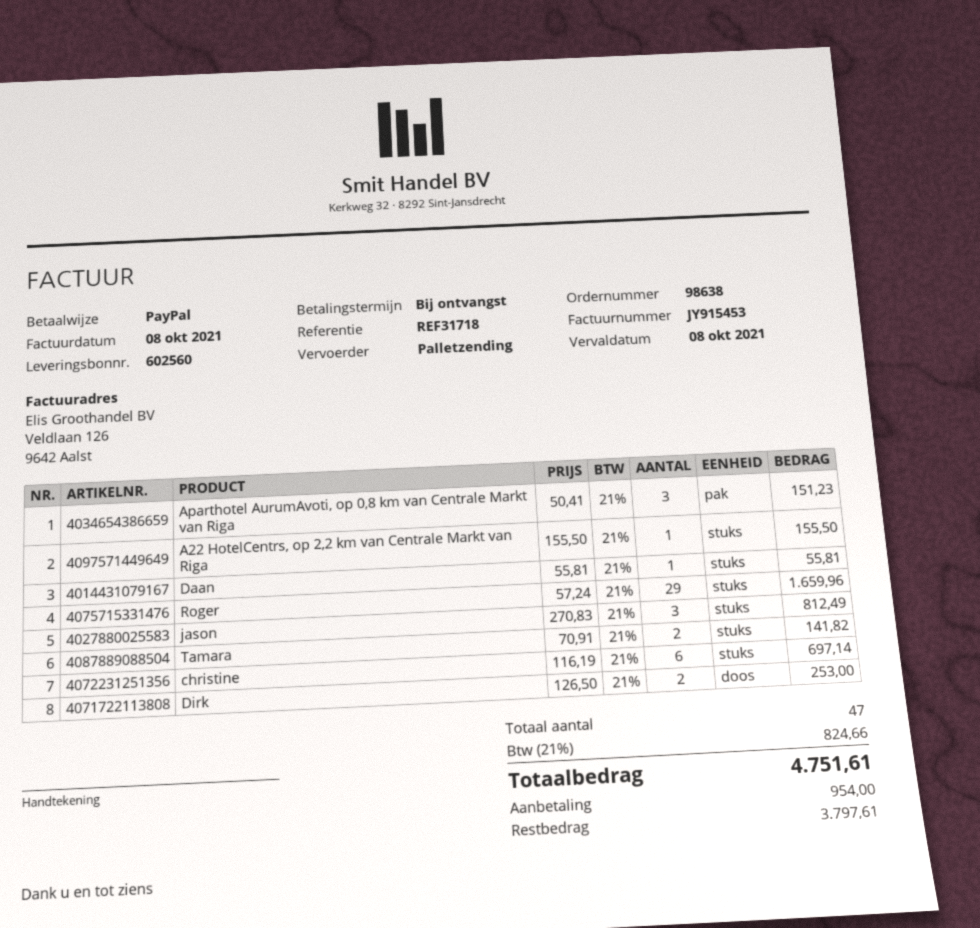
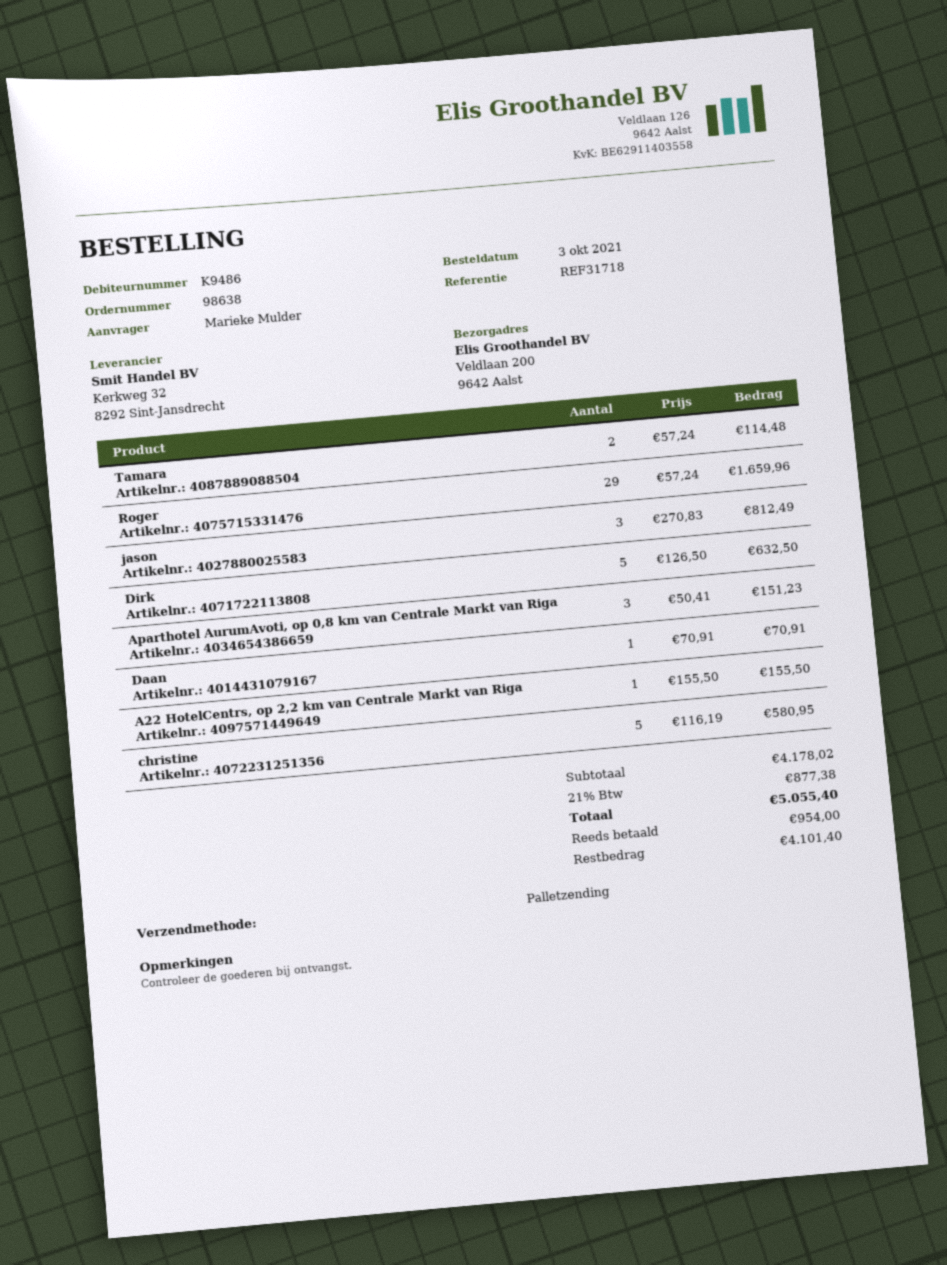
Daan: 1 x 55.81 = 55.81 -> 1 x 70.91 = 70.91
Tamara: 2 x 70.91 = 141.82 -> 2 x 57.24 = 114.48
christine: 6 x 116.19 = 697.14 -> 5 x 116.19 = 580.95
Dirk: 2 x 126.50 = 253.00 -> 5 x 126.50 = 632.50
tax: 21% = 824.66 -> 21% = 877.38
total: 4751.61 -> 5055.40
balance: 3797.61 -> 4101.40

